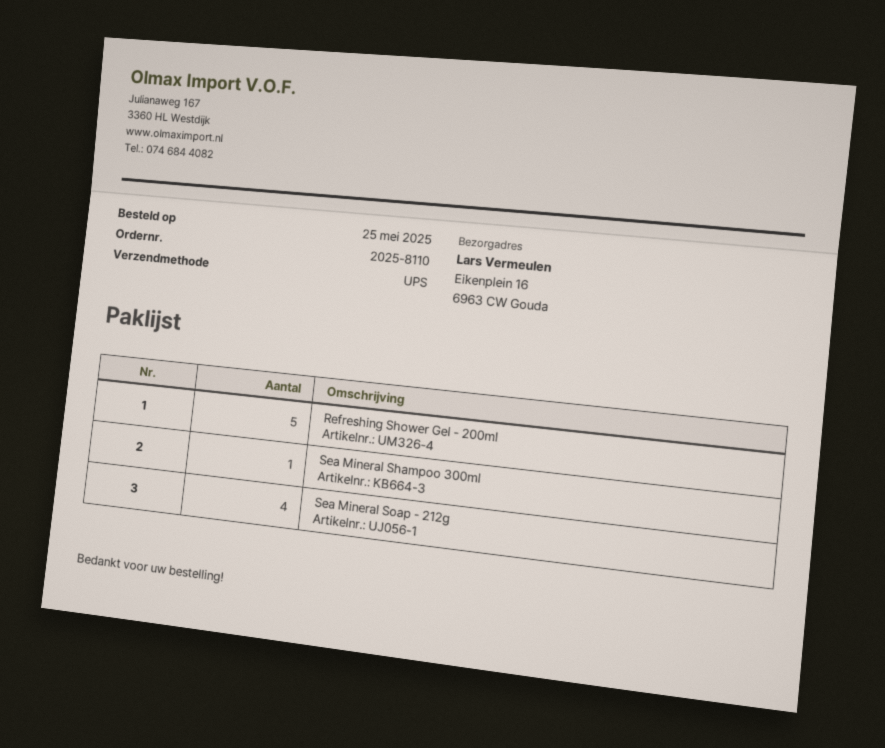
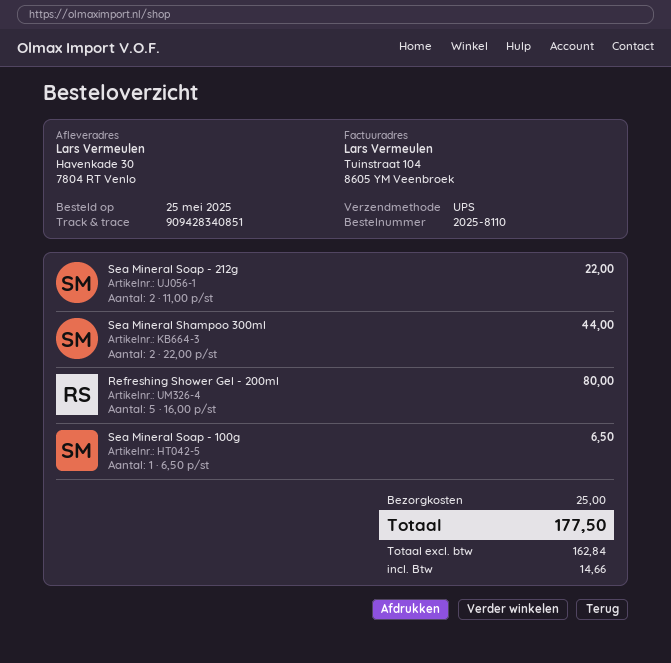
ship to: Eikenplein 16, 6963 CW Gouda -> Havenkade 30, 7804 RT Venlo
Sea Mineral Shampoo 300ml: 1 -> 2
Sea Mineral Soap - 212g: 4 -> 2
Sea Mineral Soap - 100g: none -> 1

